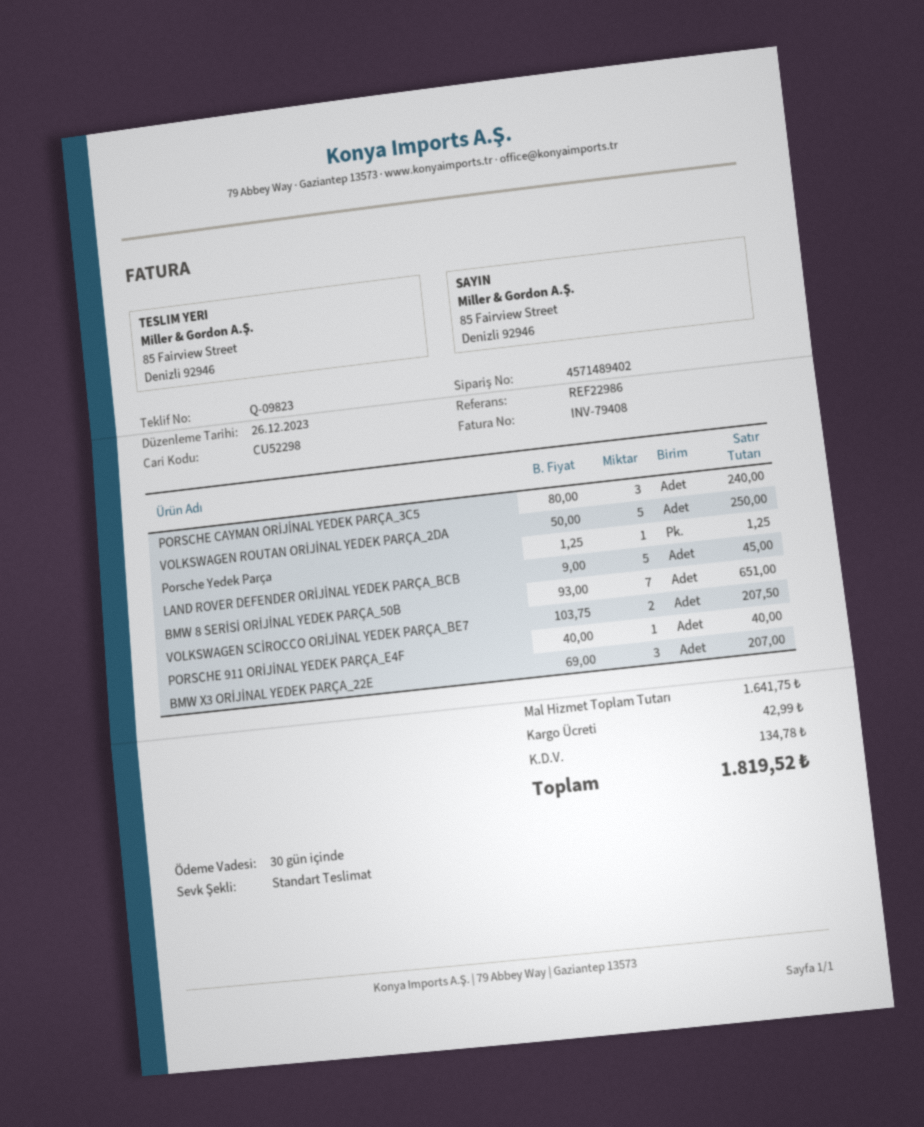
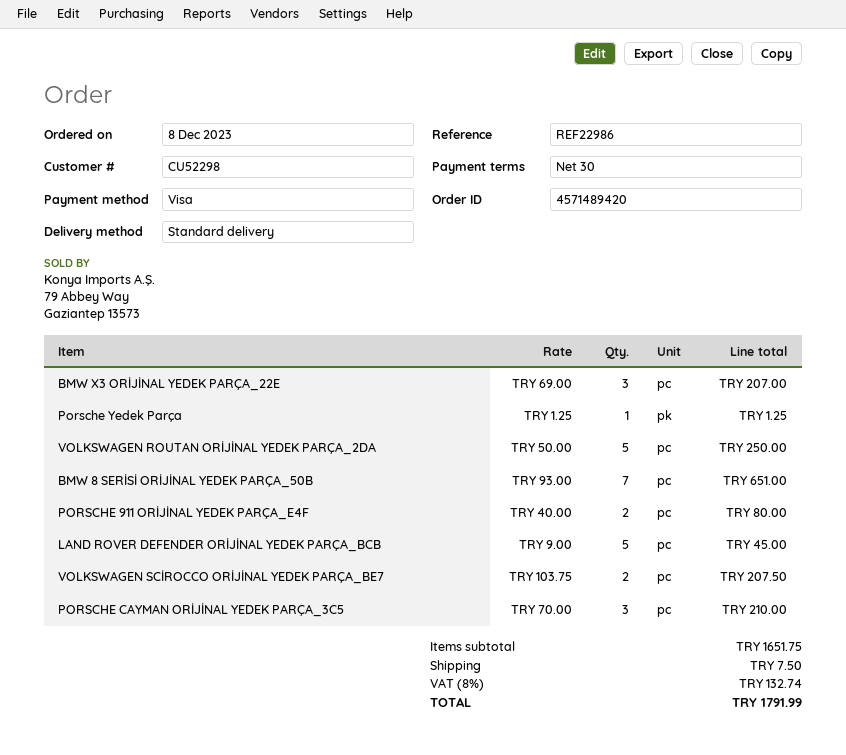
order number: 4571489402 -> 4571489420
PORSCHE CAYMAN ORİJİNAL YEDEK PARÇA_3C5: 3 x 80.00 = 240.00 -> 3 x 70.00 = 210.00
PORSCHE 911 ORİJİNAL YEDEK PARÇA_E4F: 1 x 40.00 = 40.00 -> 2 x 40.00 = 80.00
subtotal: 1641.75 -> 1651.75
shipping: 42.99 -> 7.50
tax: 134.78 -> 132.74
total: 1819.52 -> 1791.99

